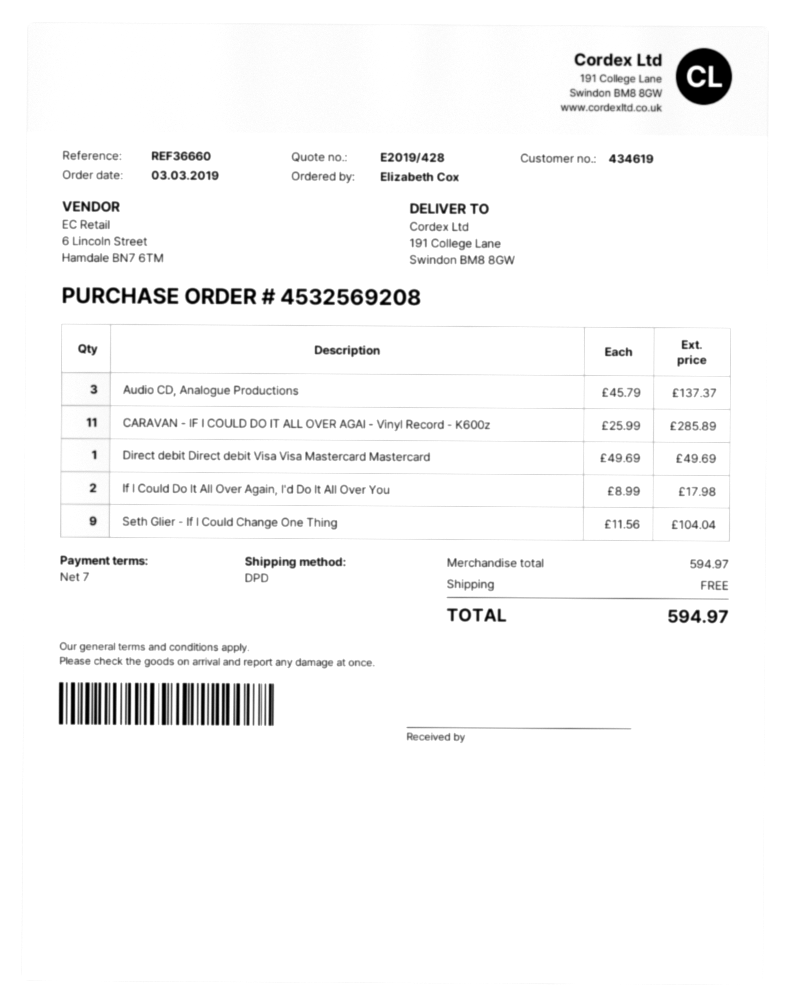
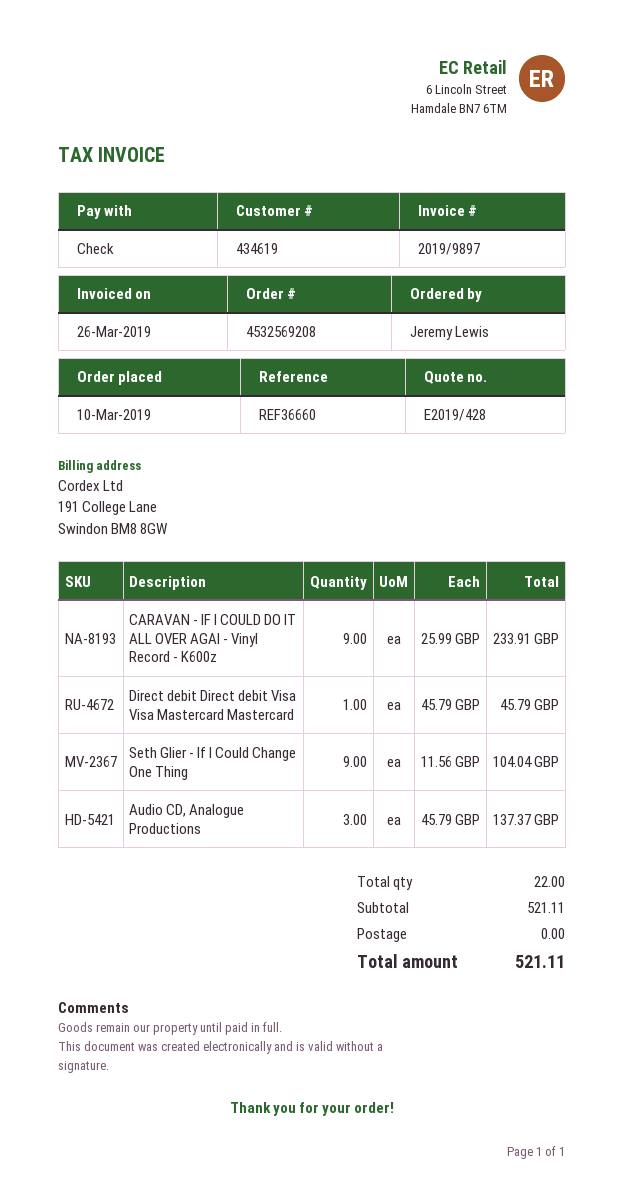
order date: 2019-03-03 -> 2019-03-10
ordered by: Elizabeth Cox -> Jeremy Lewis
CARAVAN - IF I COULD DO IT ALL OVER AGAI - Vinyl Record - K600z: 11 x 25.99 = 285.89 -> 9 x 25.99 = 233.91
Direct debit Direct debit Visa Visa Mastercard Mastercard: 1 x 49.69 = 49.69 -> 1 x 45.79 = 45.79
If I Could Do It All Over Again, I'd Do It All Over You: 2 x 8.99 = 17.98 -> none
subtotal: 594.97 -> 521.11
total: 594.97 -> 521.11

